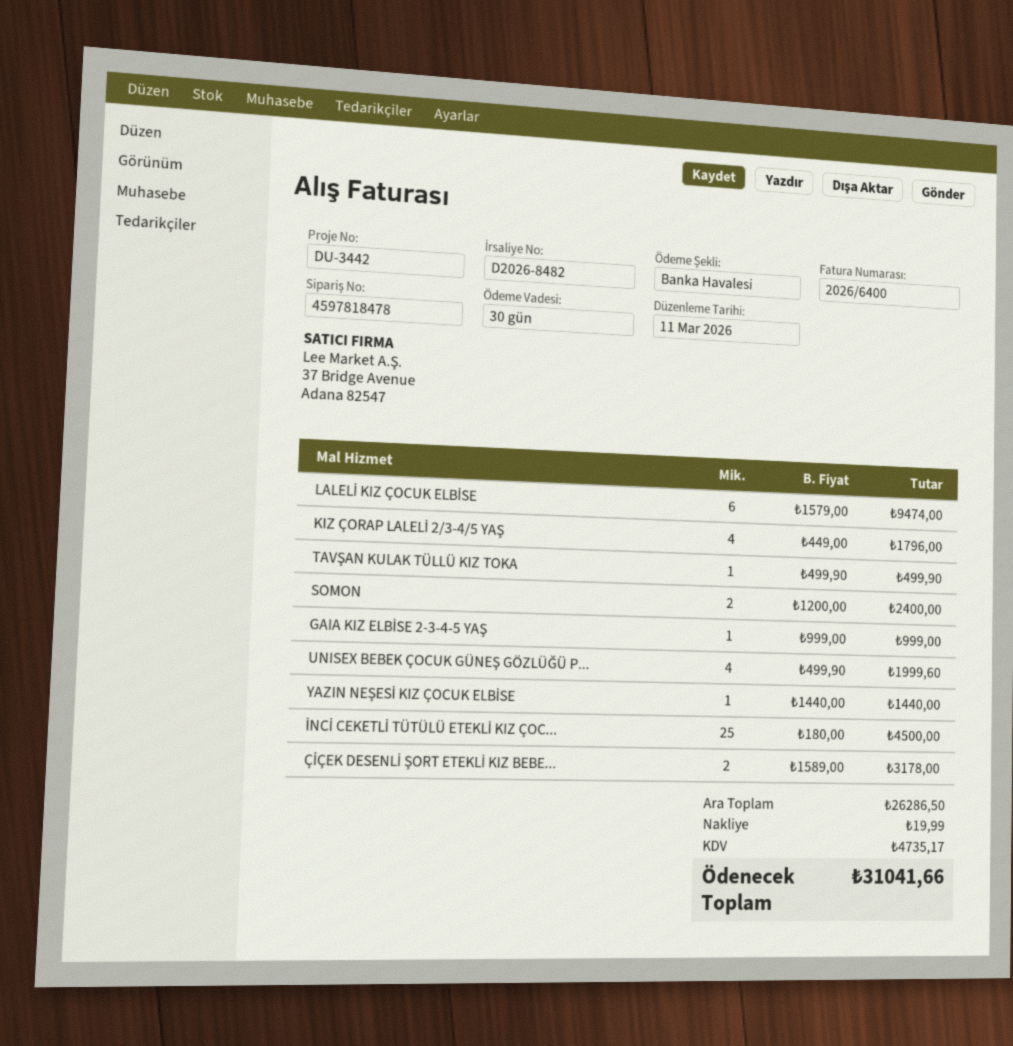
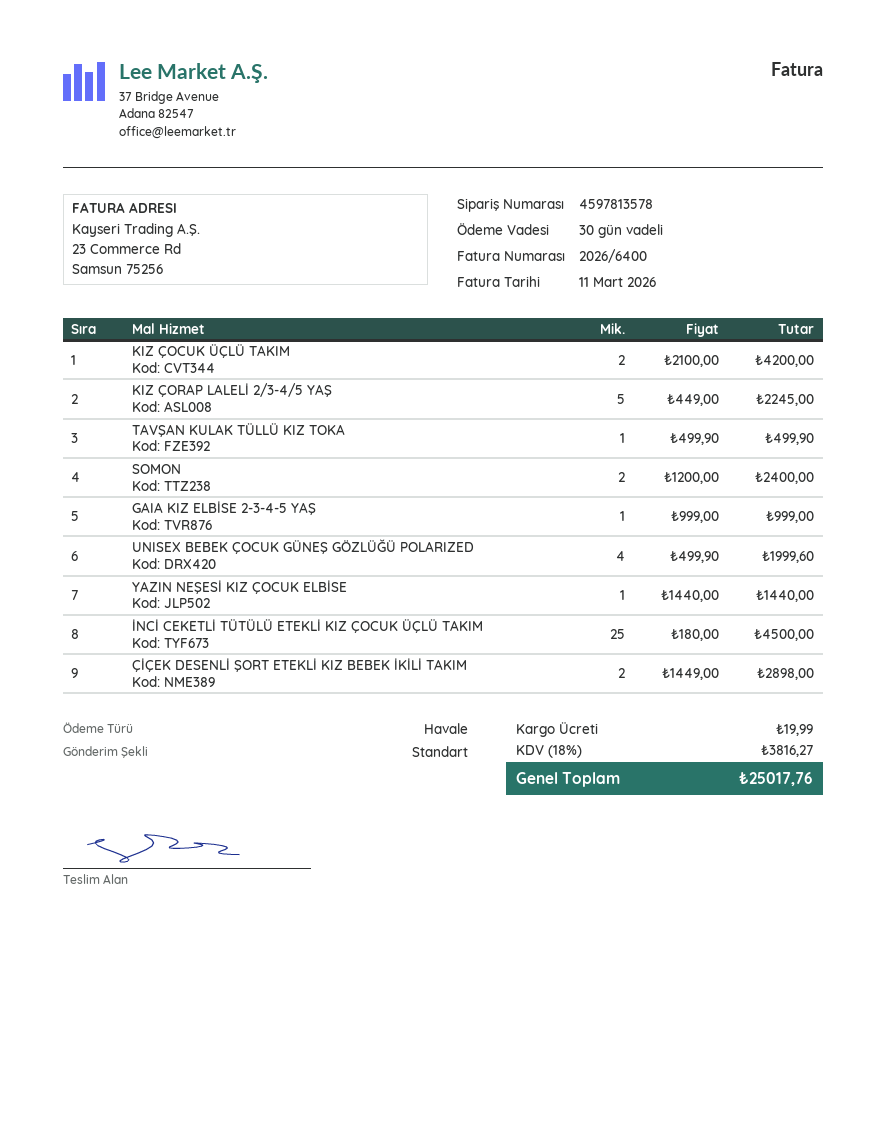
order number: 4597818478 -> 4597813578
LALELİ KIZ ÇOCUK ELBİSE: 6 x 1579.00 = 9474.00 -> none
KIZ ÇORAP LALELİ 2/3-4/5 YAŞ: 4 x 449.00 = 1796.00 -> 5 x 449.00 = 2245.00
ÇİÇEK DESENLİ ŞORT ETEKLİ KIZ BEBE...: 2 x 1589.00 = 3178.00 -> 2 x 1449.00 = 2898.00
KIZ ÇOCUK ÜÇLÜ TAKIM: none -> 2 x 2100.00 = 4200.00
tax: 4735.17 -> 3816.27
total: 31041.66 -> 25017.76

